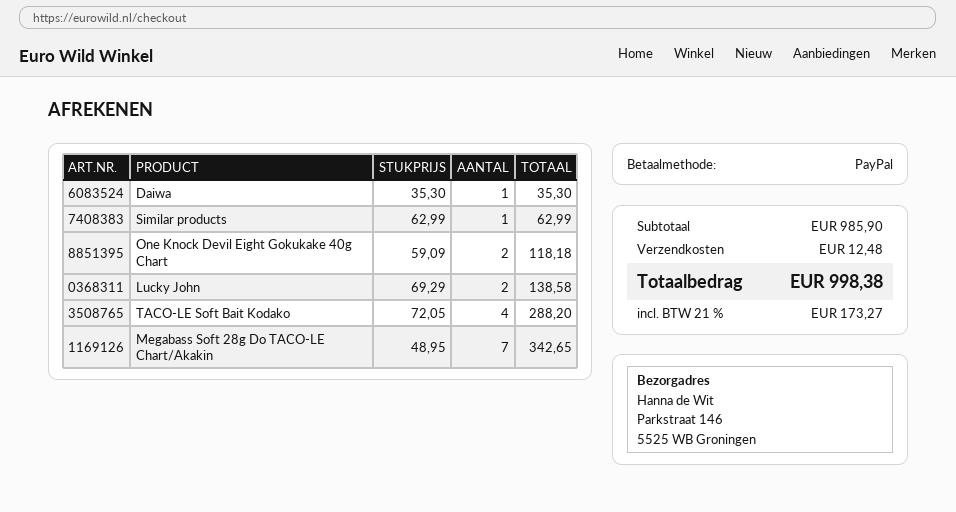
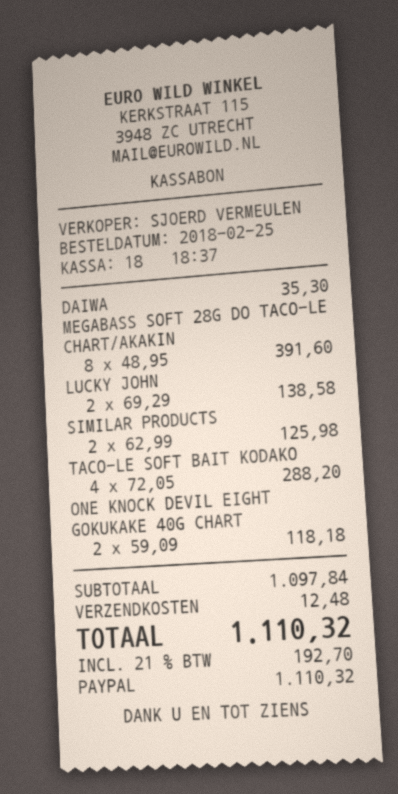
Similar products: 1 x 62.99 = 62.99 -> 2 x 62.99 = 125.98
Megabass Soft 28g Do TACO-LE Chart/Akakin: 7 x 48.95 = 342.65 -> 8 x 48.95 = 391.60
subtotal: 985.90 -> 1097.84
tax: 21% = 173.27 -> 21% = 192.70
total: 998.38 -> 1110.32

